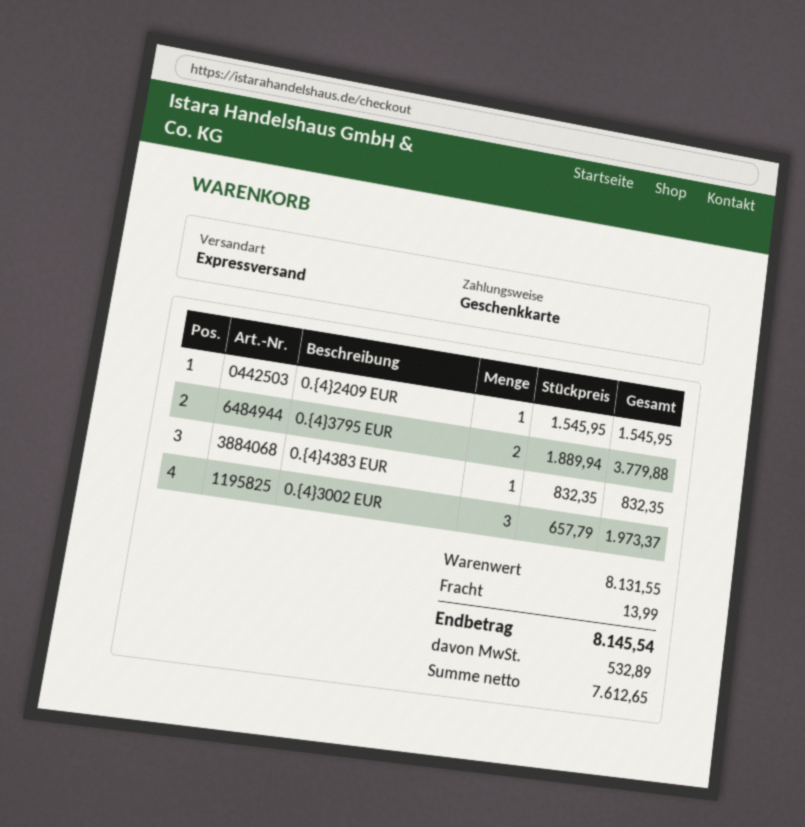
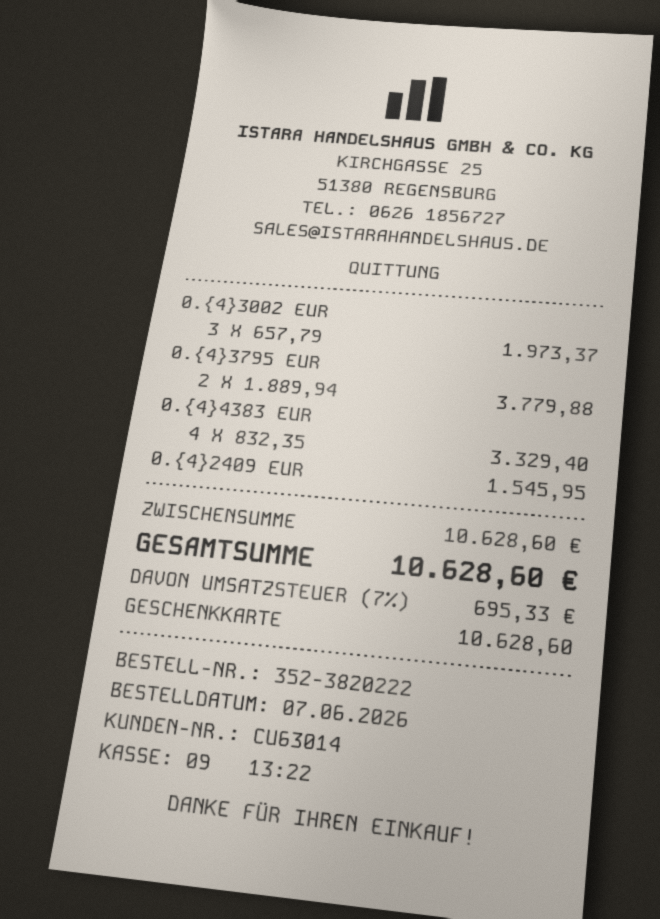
0.{4}4383 EUR: 1 x 832.35 = 832.35 -> 4 x 832.35 = 3329.40
subtotal: 8131.55 -> 10628.60
shipping: 13.99 -> none
tax: 532.89 -> 695.33
total: 8145.54 -> 10628.60

